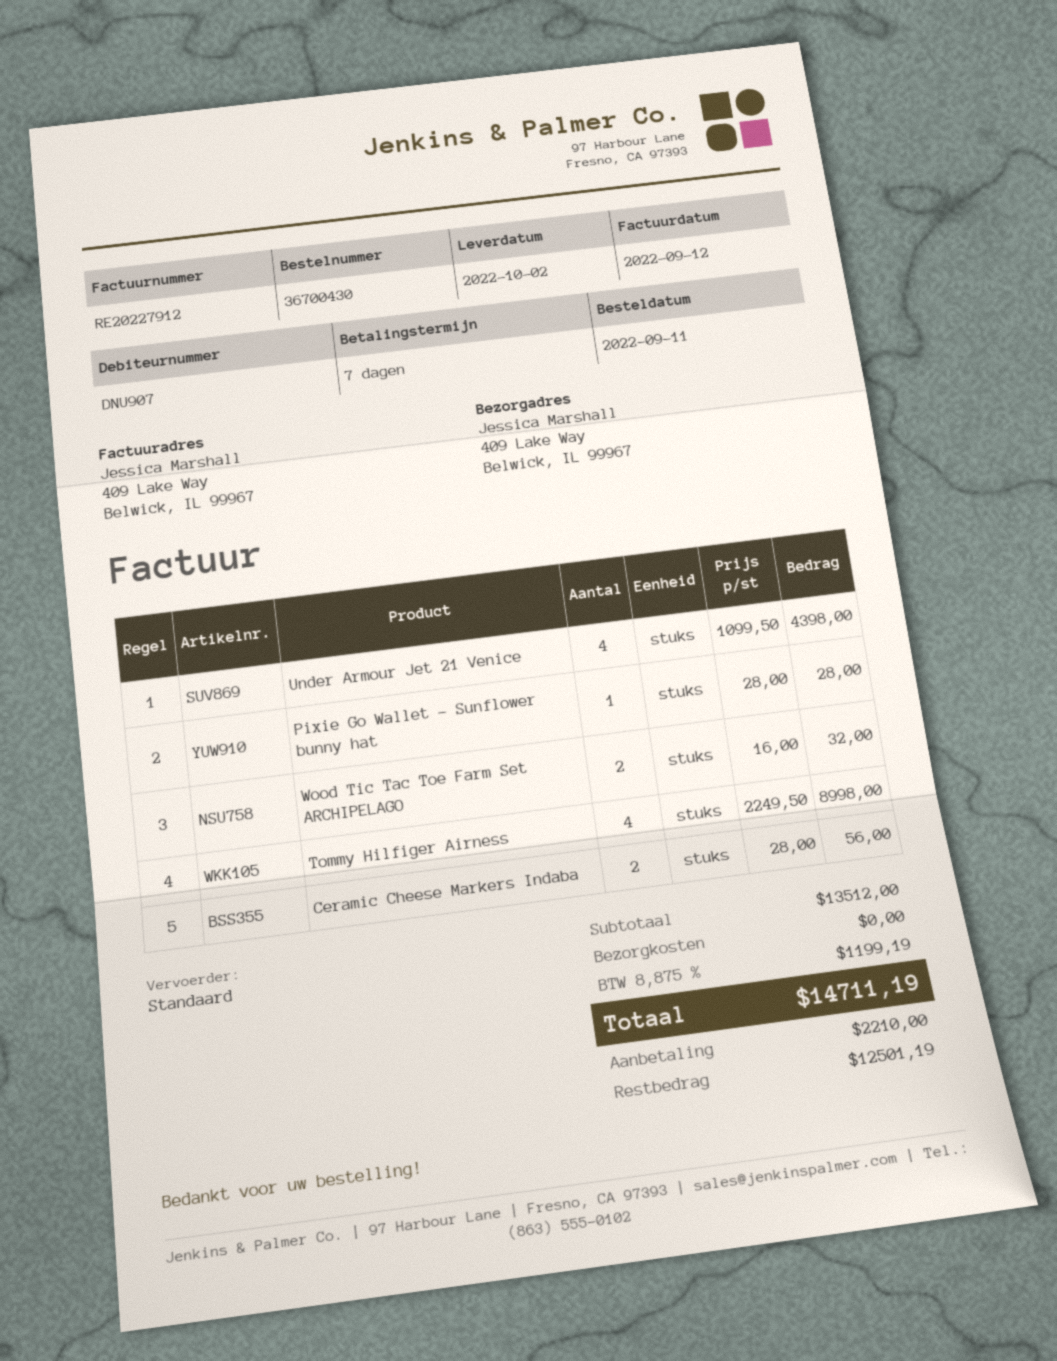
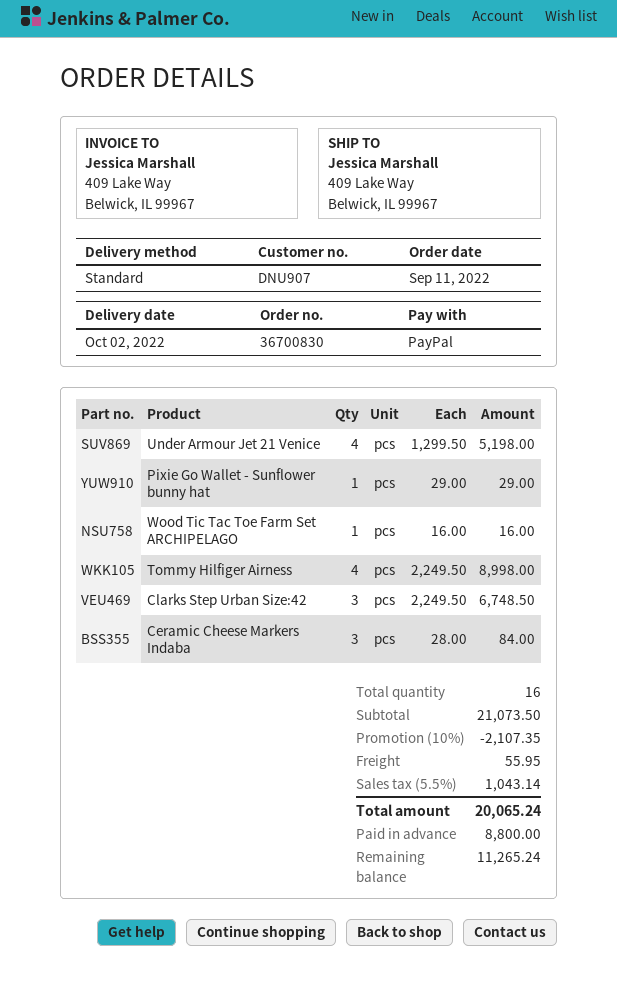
order number: 36700430 -> 36700830
Under Armour Jet 21 Venice: 4 x 1099.50 = 4398.00 -> 4 x 1299.50 = 5198.00
Pixie Go Wallet - Sunflower bunny hat: 1 x 28.00 = 28.00 -> 1 x 29.00 = 29.00
Wood Tic Tac Toe Farm Set ARCHIPELAGO: 2 x 16.00 = 32.00 -> 1 x 16.00 = 16.00
Ceramic Cheese Markers Indaba: 2 x 28.00 = 56.00 -> 3 x 28.00 = 84.00
Clarks Step Urban Size:42: none -> 3 x 2249.50 = 6748.50
subtotal: 13512.00 -> 21073.50
discount: none -> 10% = 2107.35
shipping: 0.00 -> 55.95
tax: 8.875% = 1199.19 -> 5.5% = 1043.14
total: 14711.19 -> 20065.24
deposit: 2210.00 -> 8800.00
balance: 12501.19 -> 11265.24

